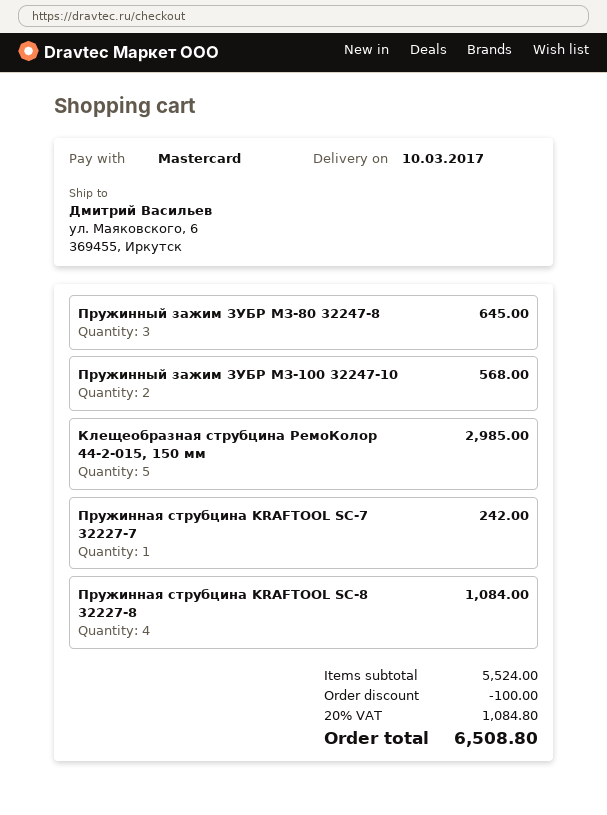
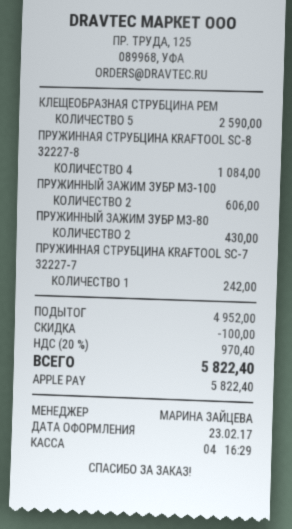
payment method: Mastercard -> Apple Pay
Пружинный зажим ЗУБР МЗ-80 32247-8: 3 for 645.00 -> 2 for 430.00
Пружинный зажим ЗУБР МЗ-100 32247-10: 2 for 568.00 -> 2 for 606.00
Клещеобразная струбцина РемоКолор 44-2-015, 150 мм: 5 for 2985.00 -> 5 for 2590.00
subtotal: 5524.00 -> 4952.00
tax: 20% = 1084.80 -> 20% = 970.40
total: 6508.80 -> 5822.40

